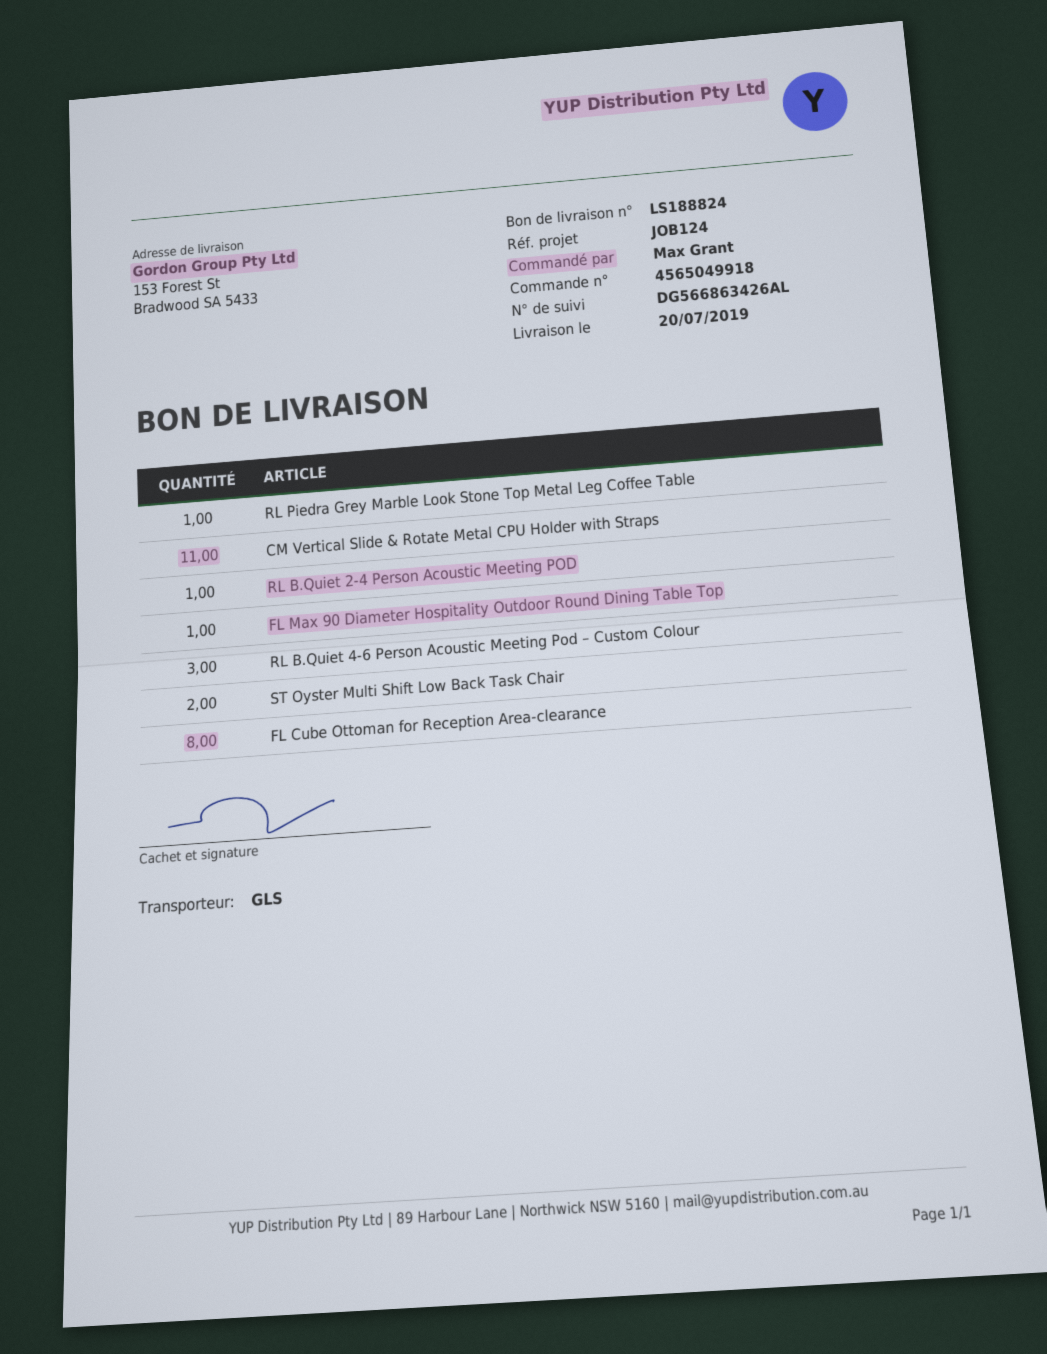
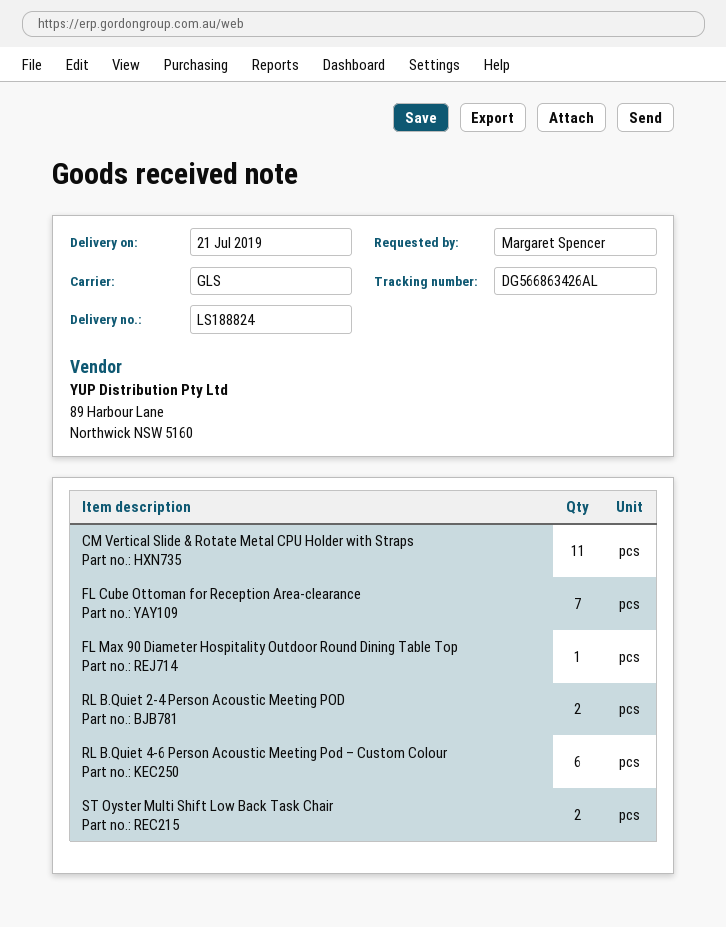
delivery date: 2019-07-20 -> 2019-07-21
ordered by: Max Grant -> Margaret Spencer
RL Piedra Grey Marble Look Stone Top Metal Leg Coffee Table: 1 -> none
RL B.Quiet 2-4 Person Acoustic Meeting POD: 1 -> 2
RL B.Quiet 4-6 Person Acoustic Meeting Pod – Custom Colour: 3 -> 6
FL Cube Ottoman for Reception Area-clearance: 8 -> 7

